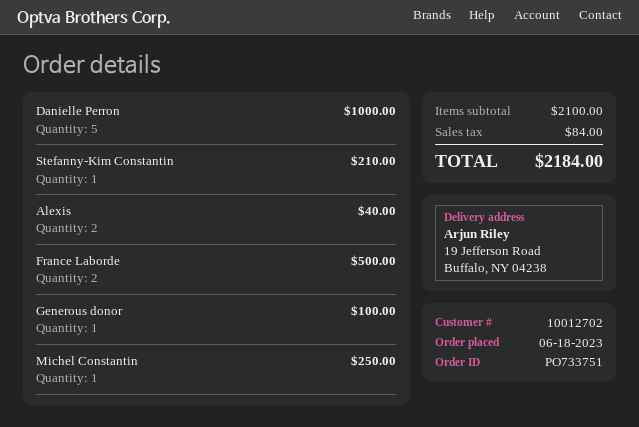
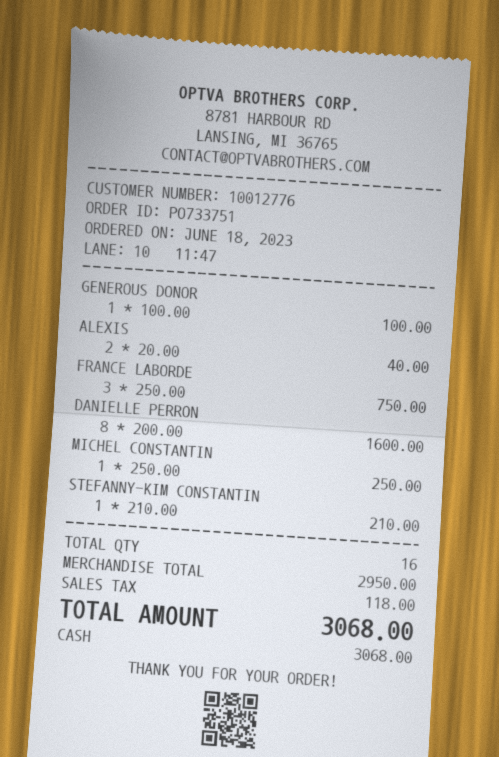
customer number: 10012702 -> 10012776
Danielle Perron: 5 for 1000.00 -> 8 for 1600.00
France Laborde: 2 for 500.00 -> 3 for 750.00
subtotal: 2100.00 -> 2950.00
tax: 84.00 -> 118.00
total: 2184.00 -> 3068.00

